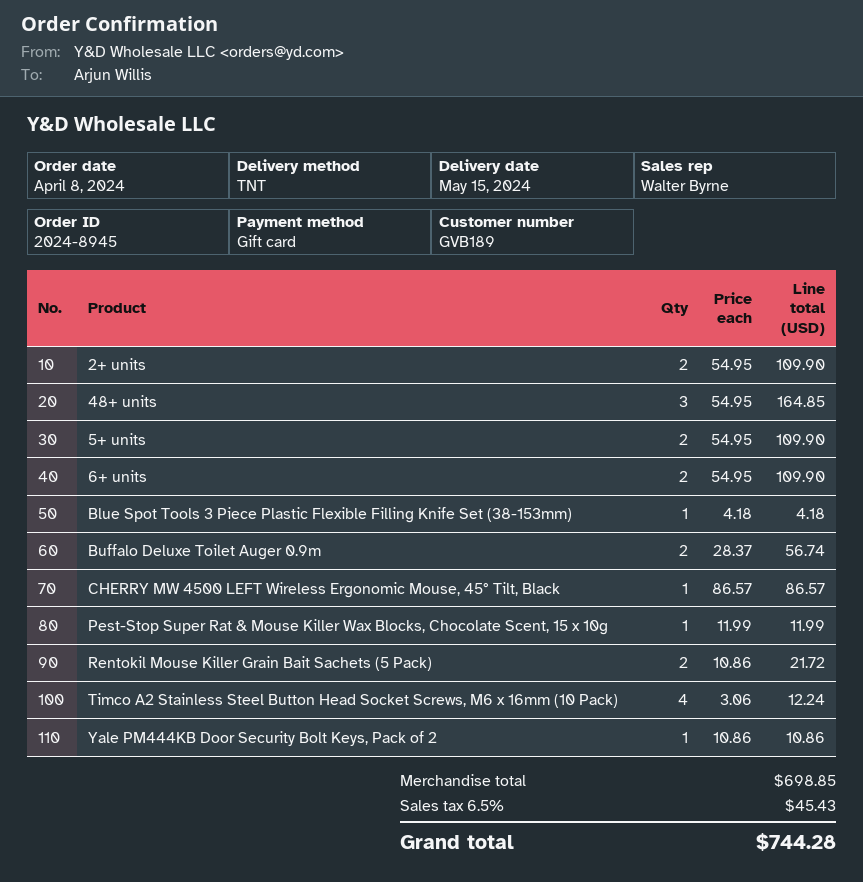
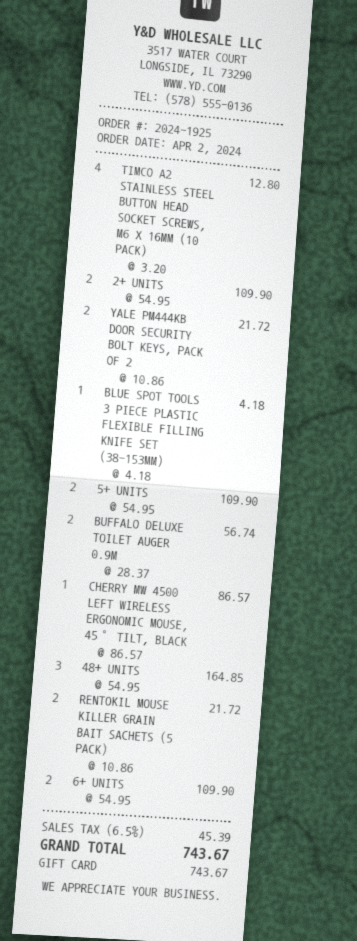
order number: 2024-8945 -> 2024-1925
order date: 2024-04-08 -> 2024-04-02
Pest-Stop Super Rat & Mouse Killer Wax Blocks, Chocolate Scent, 15 x 10g: 1 x 11.99 = 11.99 -> none
Timco A2 Stainless Steel Button Head Socket Screws, M6 x 16mm (10 Pack): 4 x 3.06 = 12.24 -> 4 x 3.20 = 12.80
Yale PM444KB Door Security Bolt Keys, Pack of 2: 1 x 10.86 = 10.86 -> 2 x 10.86 = 21.72
tax: 6.5% = 45.43 -> 6.5% = 45.39
total: 744.28 -> 743.67

